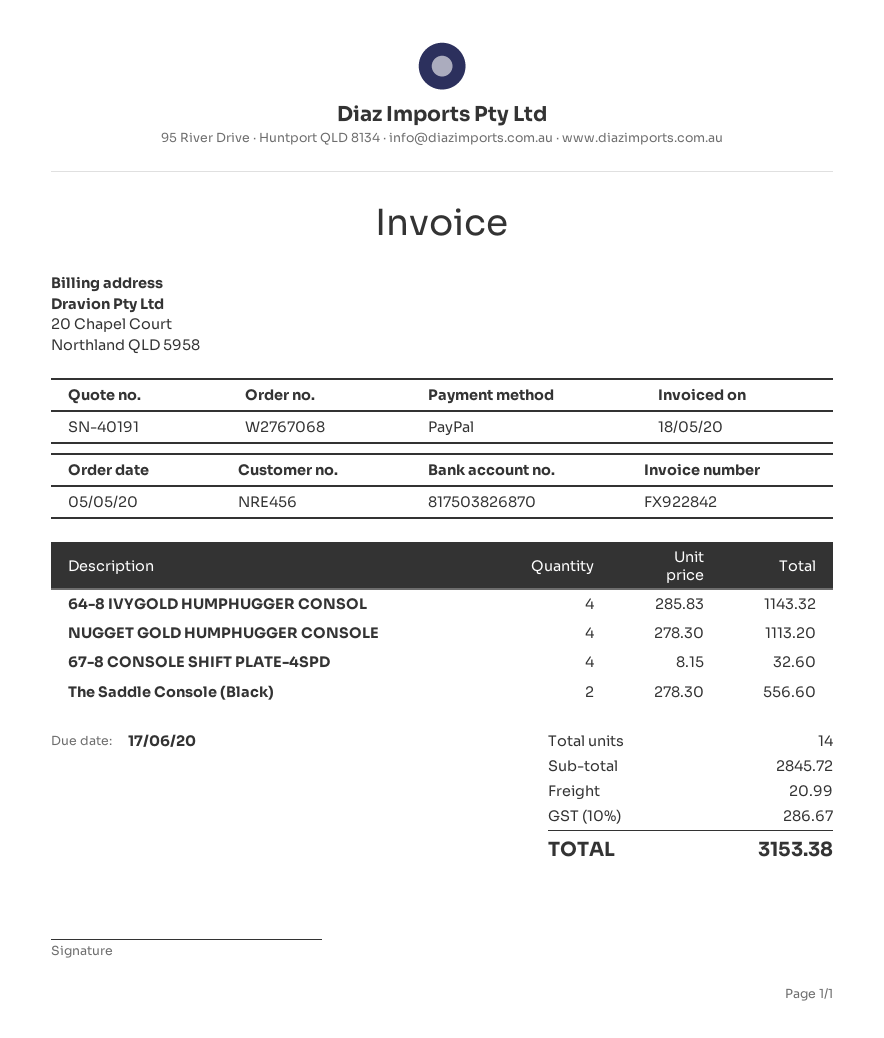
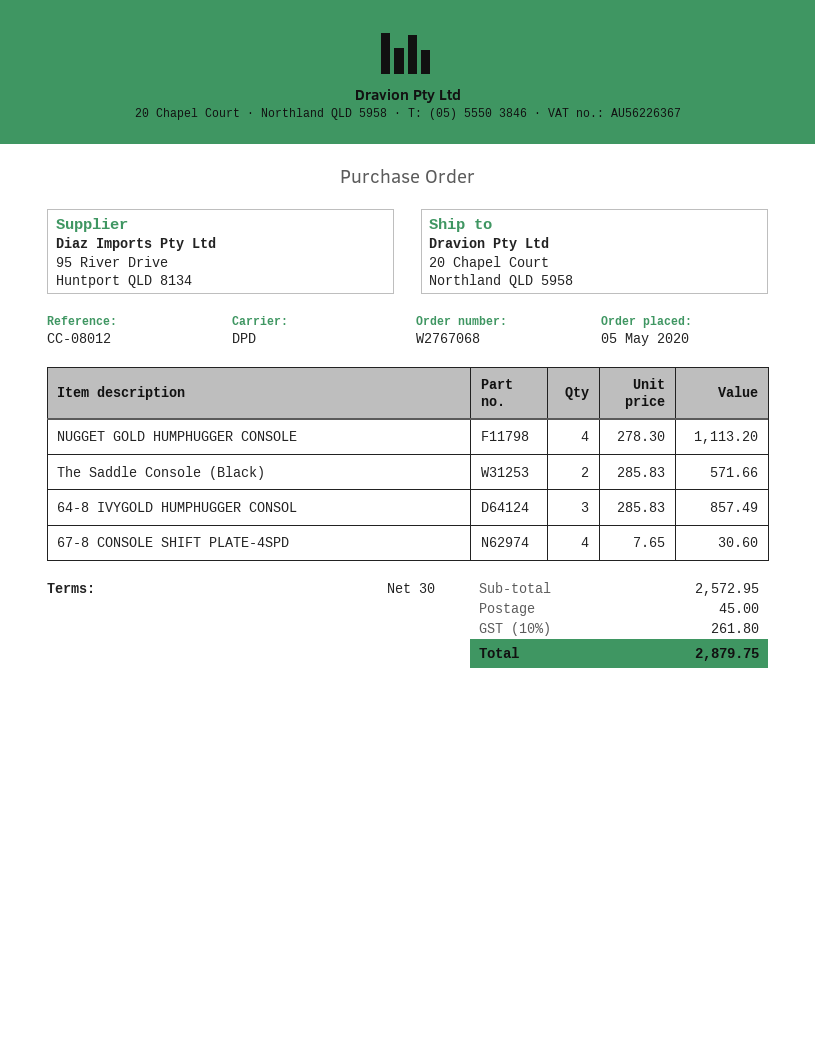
64-8 IVYGOLD HUMPHUGGER CONSOL: 4 x 285.83 = 1143.32 -> 3 x 285.83 = 857.49
67-8 CONSOLE SHIFT PLATE-4SPD: 4 x 8.15 = 32.60 -> 4 x 7.65 = 30.60
The Saddle Console (Black): 2 x 278.30 = 556.60 -> 2 x 285.83 = 571.66
subtotal: 2845.72 -> 2572.95
shipping: 20.99 -> 45.00
tax: 10% = 286.67 -> 10% = 261.80
total: 3153.38 -> 2879.75

